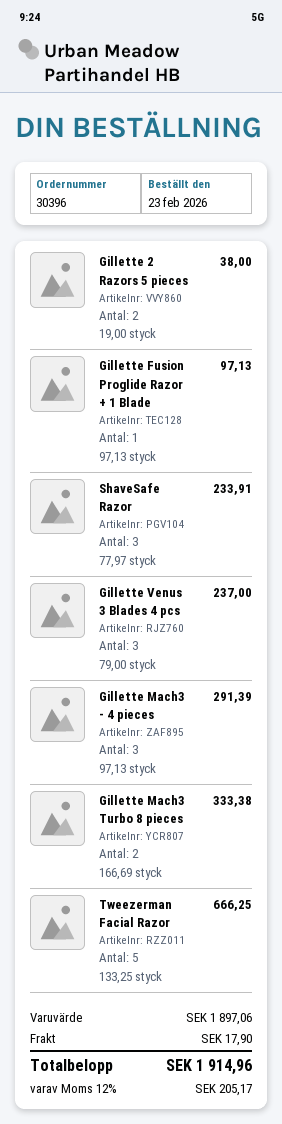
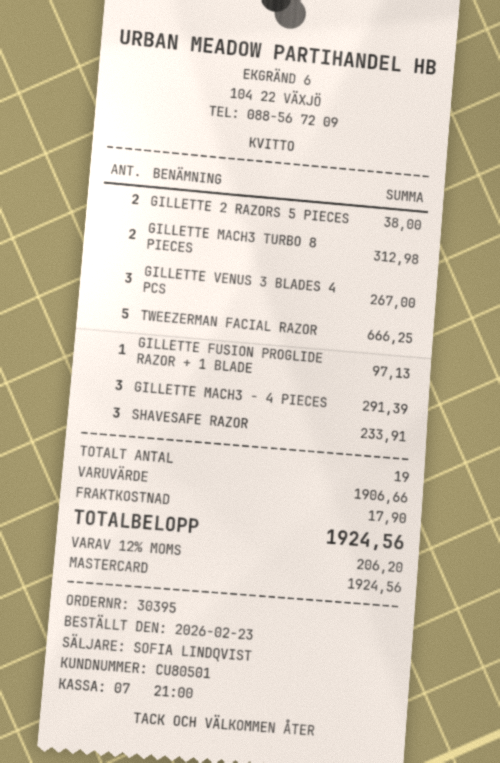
order number: 30396 -> 30395
Gillette Venus 3 Blades 4 pcs: 3 for 237.00 -> 3 for 267.00
Gillette Mach3 Turbo 8 pieces: 2 for 333.38 -> 2 for 312.98
subtotal: 1897.06 -> 1906.66
tax: 12% = 205.17 -> 12% = 206.20
total: 1914.96 -> 1924.56

